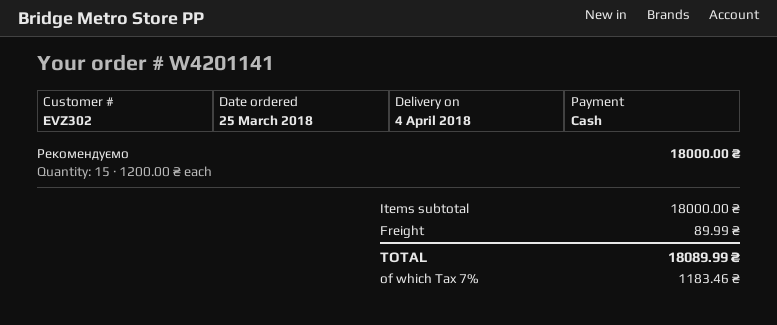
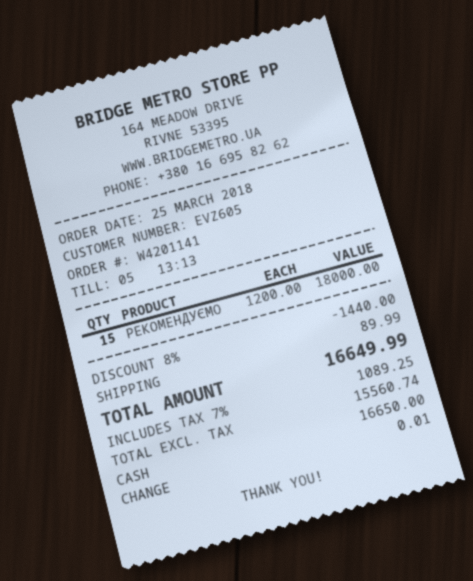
customer number: EVZ302 -> EVZ605
discount: none -> 8% = 1440.00
tax: 7% = 1183.46 -> 7% = 1089.25
total: 18089.99 -> 16649.99

